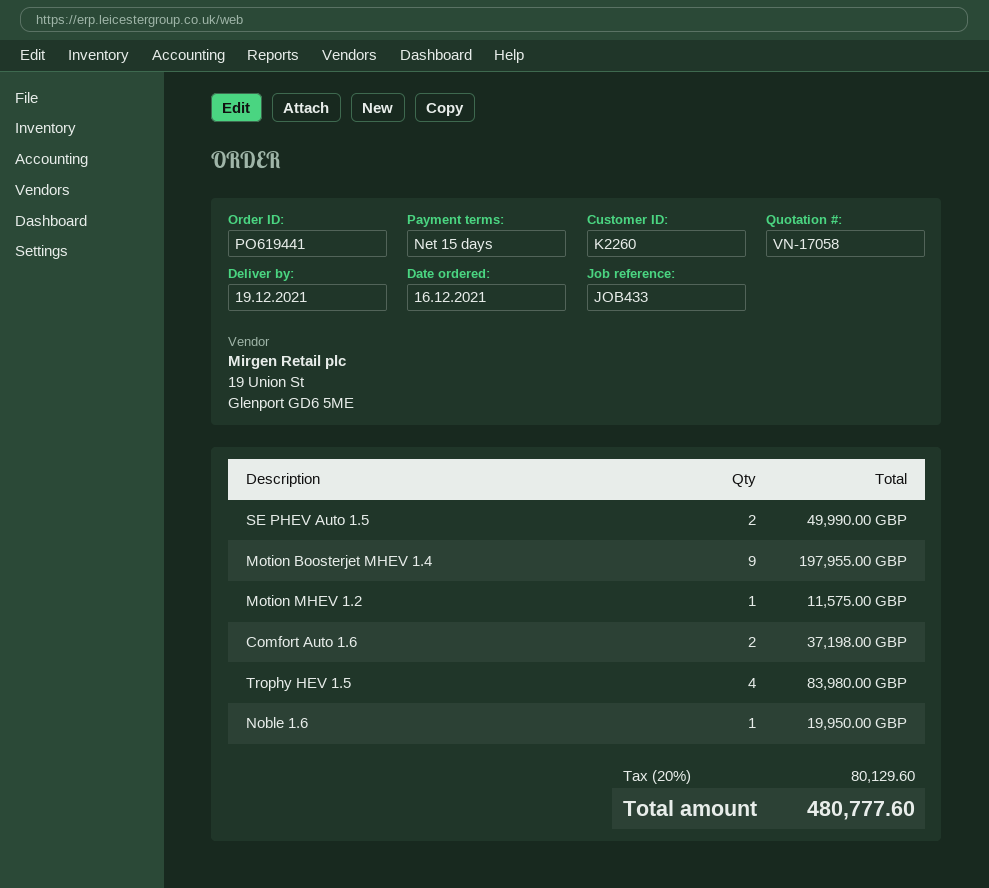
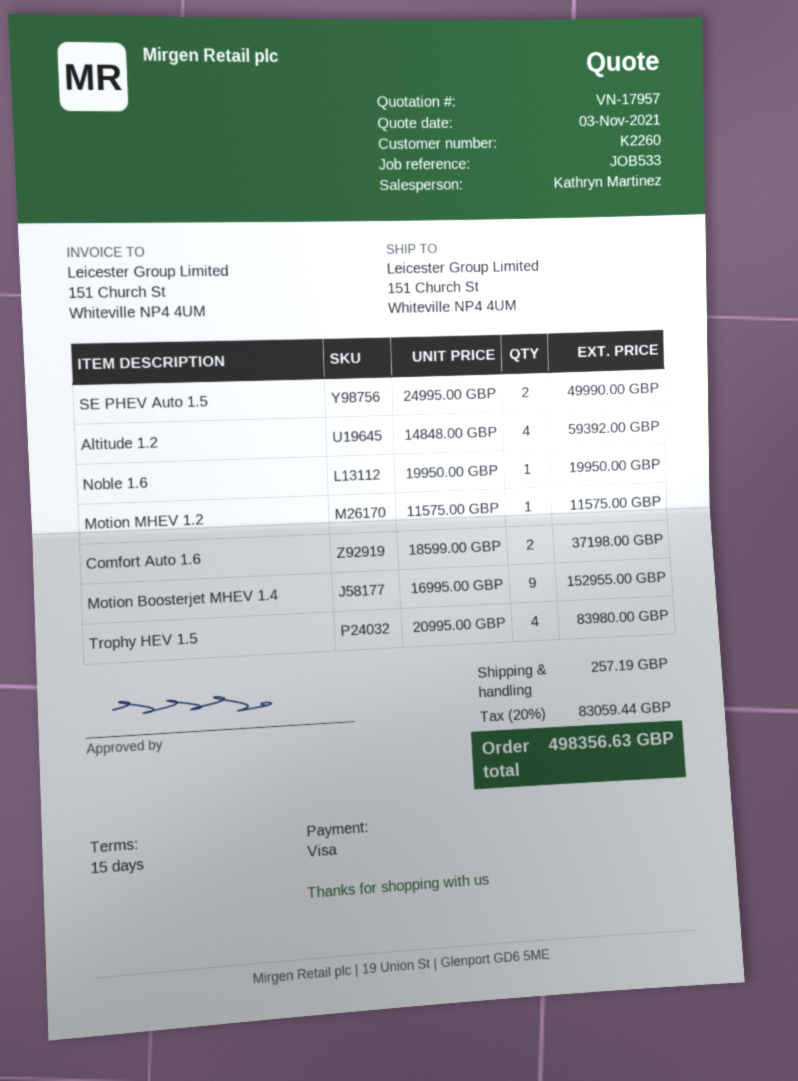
quote number: VN-17058 -> VN-17957
reference: JOB433 -> JOB533
Motion Boosterjet MHEV 1.4: 9 for 197955.00 -> 9 for 152955.00
Altitude 1.2: none -> 4 for 59392.00
shipping: none -> 257.19
tax: 20% = 80129.60 -> 20% = 83059.44
total: 480777.60 -> 498356.63

